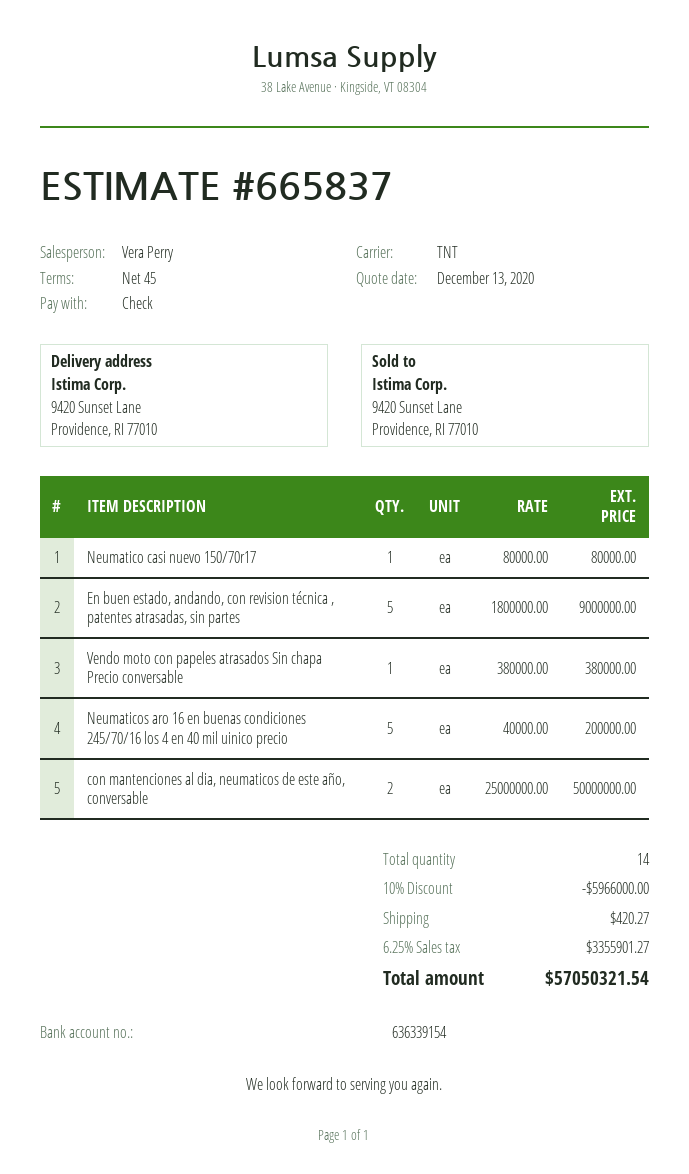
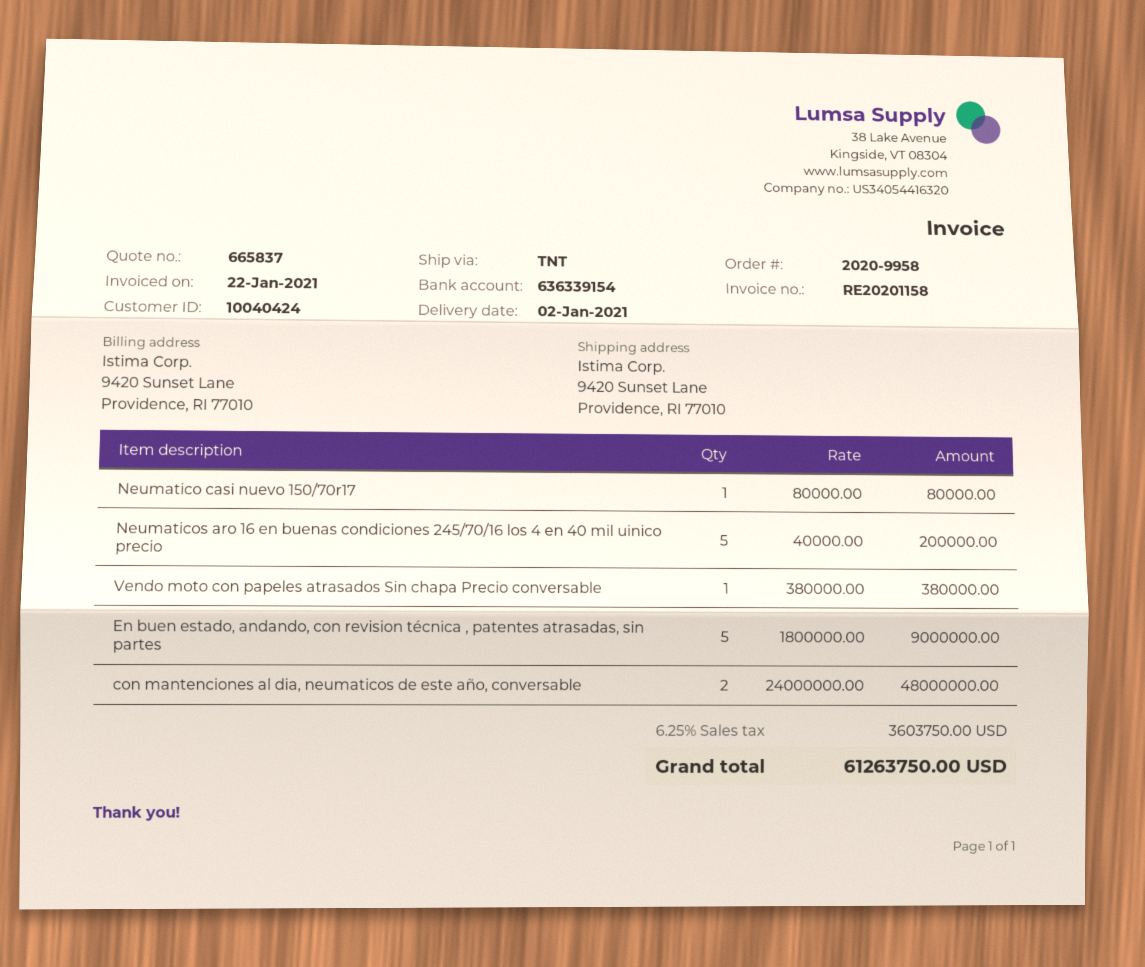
con mantenciones al dia, neumaticos de este año, conversable: 2 x 25000000.00 = 50000000.00 -> 2 x 24000000.00 = 48000000.00
discount: 10% = 5966000.00 -> none
shipping: 420.27 -> none
tax: 6.25% = 3355901.27 -> 6.25% = 3603750.00
total: 57050321.54 -> 61263750.00

